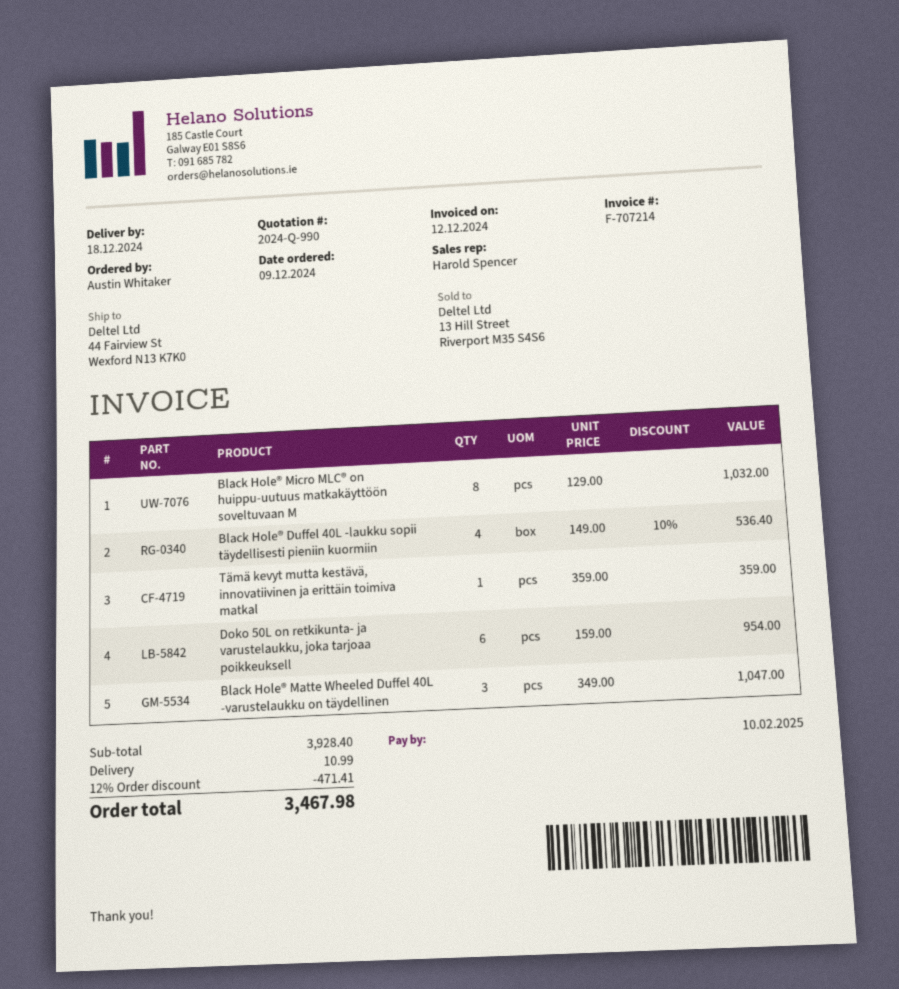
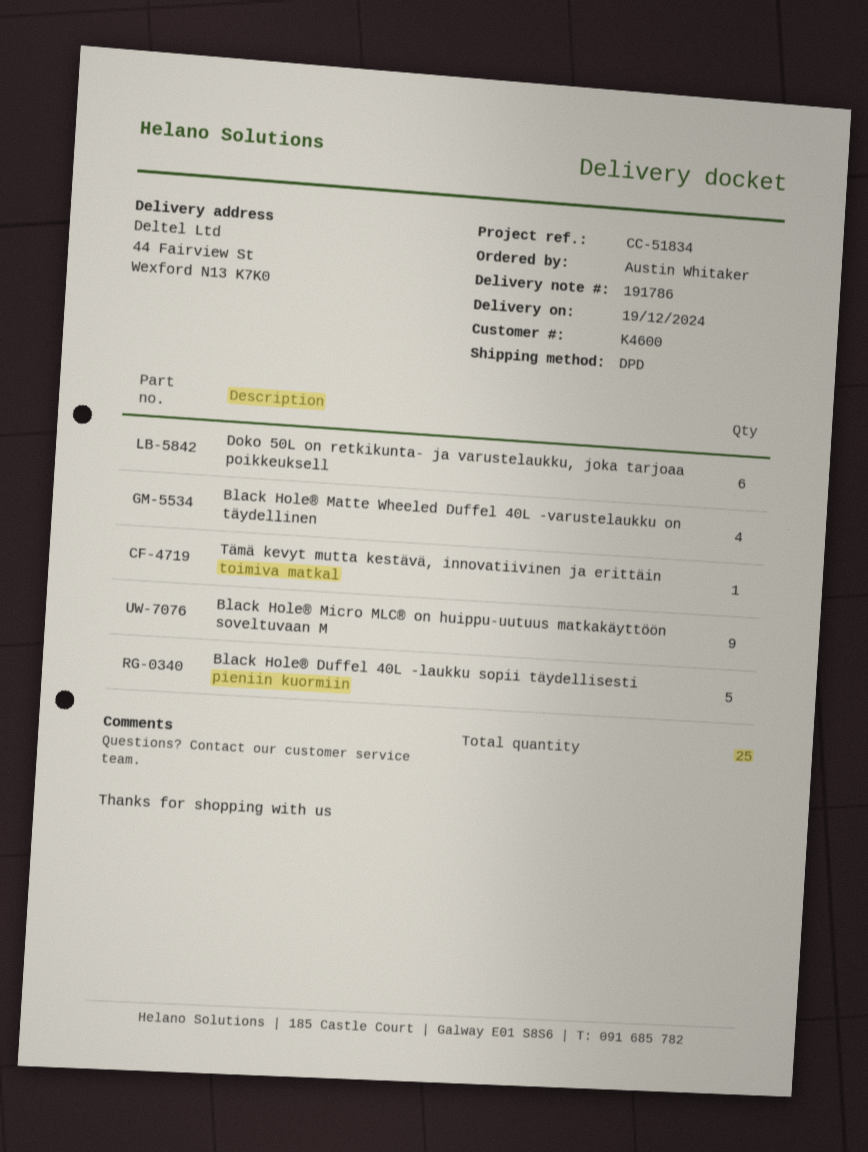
delivery date: 2024-12-18 -> 2024-12-19
Black Hole® Micro MLC® on huippu-uutuus matkakäyttöön soveltuvaan M: 8 -> 9
Black Hole® Duffel 40L -laukku sopii täydellisesti pieniin kuormiin: 4 -> 5
Black Hole® Matte Wheeled Duffel 40L -varustelaukku on täydellinen: 3 -> 4

